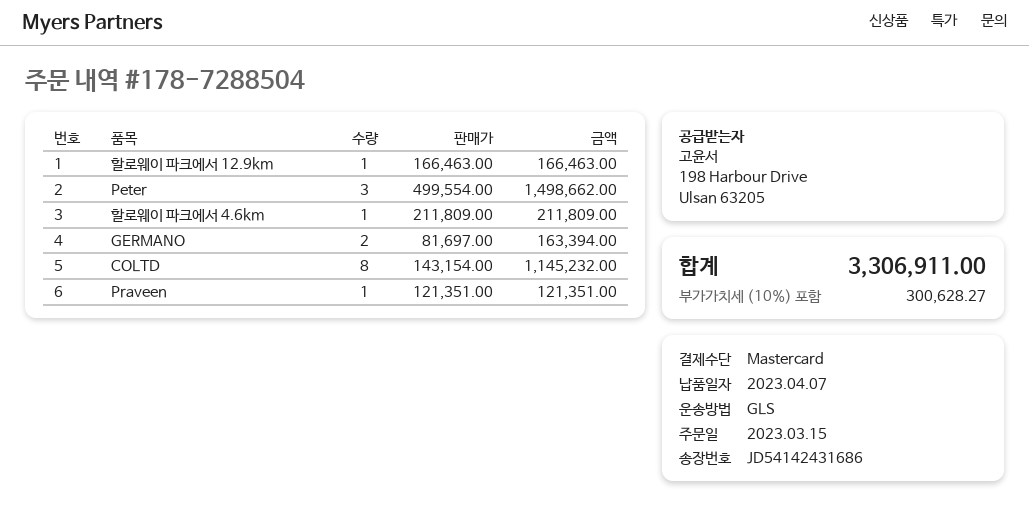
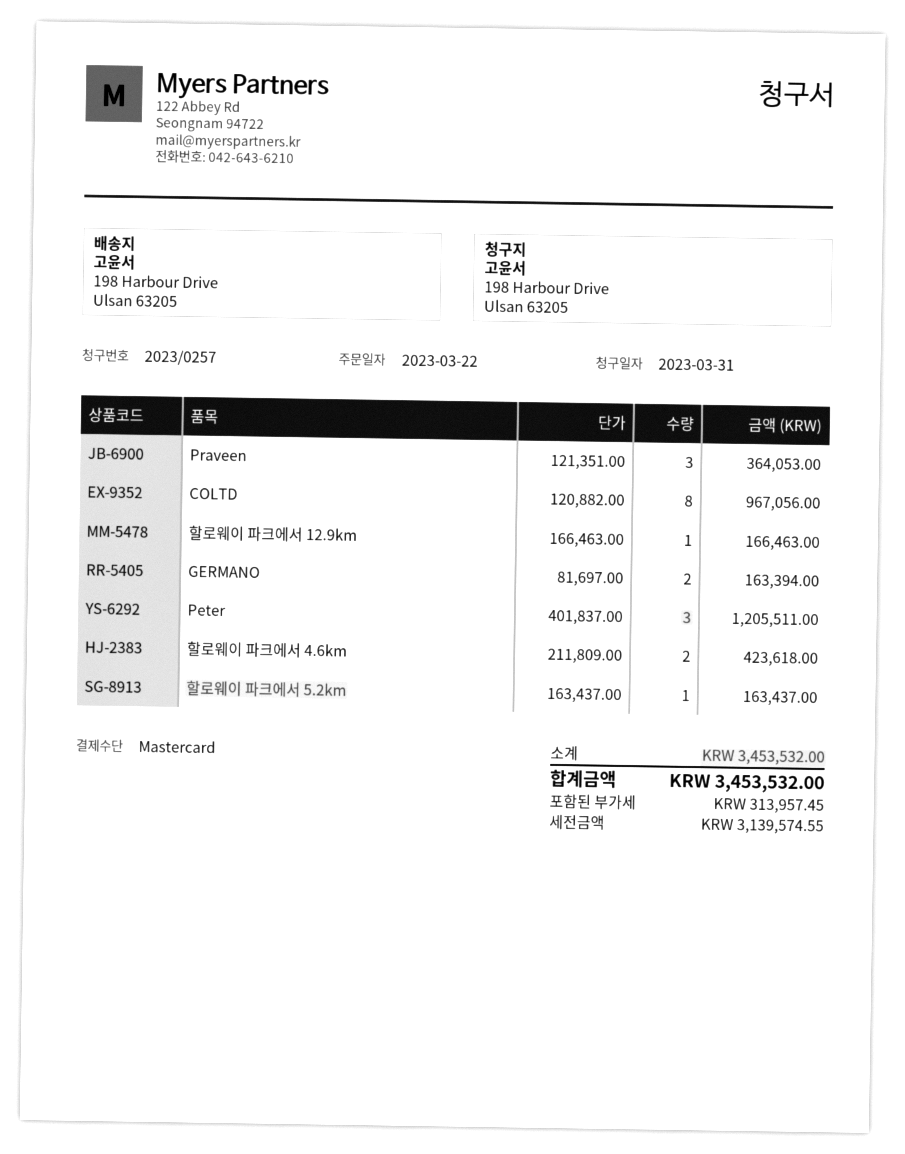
order date: 2023-03-15 -> 2023-03-22
Peter: 3 x 499554.00 = 1498662.00 -> 3 x 401837.00 = 1205511.00
할로웨이 파크에서 4.6km: 1 x 211809.00 = 211809.00 -> 2 x 211809.00 = 423618.00
COLTD: 8 x 143154.00 = 1145232.00 -> 8 x 120882.00 = 967056.00
Praveen: 1 x 121351.00 = 121351.00 -> 3 x 121351.00 = 364053.00
할로웨이 파크에서 5.2km: none -> 1 x 163437.00 = 163437.00
tax: 300628.27 -> 313957.45
total: 3306911.00 -> 3453532.00

